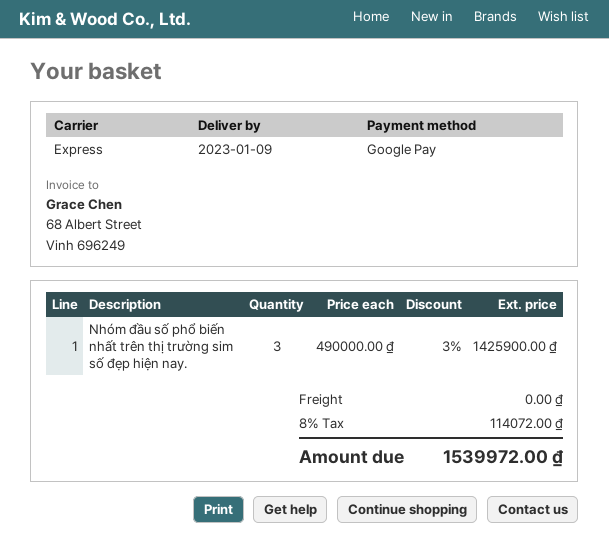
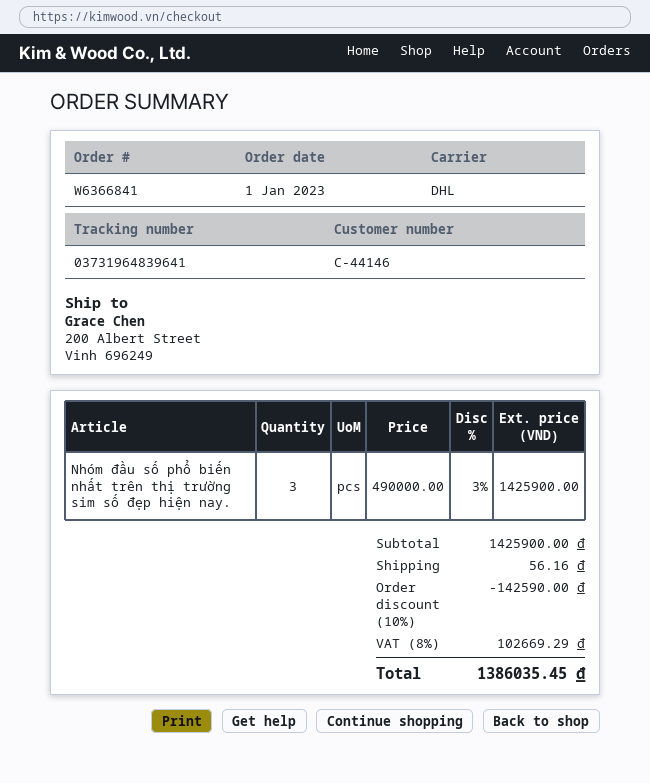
shipping method: express -> DHL
discount: none -> 10% = 142590.00
shipping: 0.00 -> 56.16
tax: 8% = 114072.00 -> 8% = 102669.29
total: 1539972.00 -> 1386035.45

